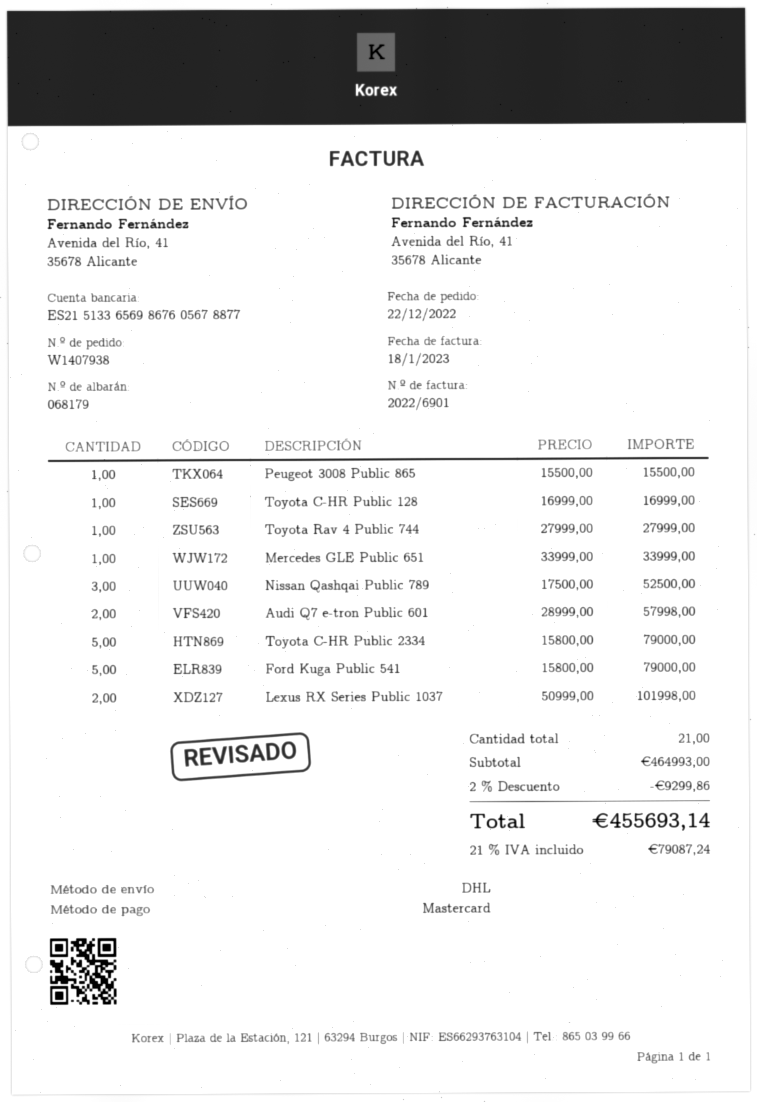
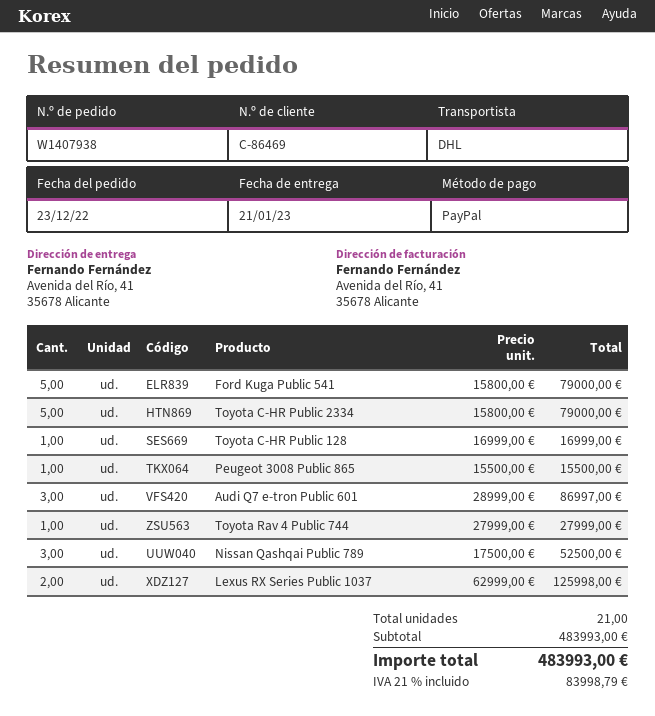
order date: 2022-12-22 -> 2022-12-23
payment method: Mastercard -> PayPal
Mercedes GLE Public 651: 1 x 33999.00 = 33999.00 -> none
Audi Q7 e-tron Public 601: 2 x 28999.00 = 57998.00 -> 3 x 28999.00 = 86997.00
Lexus RX Series Public 1037: 2 x 50999.00 = 101998.00 -> 2 x 62999.00 = 125998.00
subtotal: 464993.00 -> 483993.00
discount: 2% = 9299.86 -> none
tax: 21% = 79087.24 -> 21% = 83998.79
total: 455693.14 -> 483993.00

